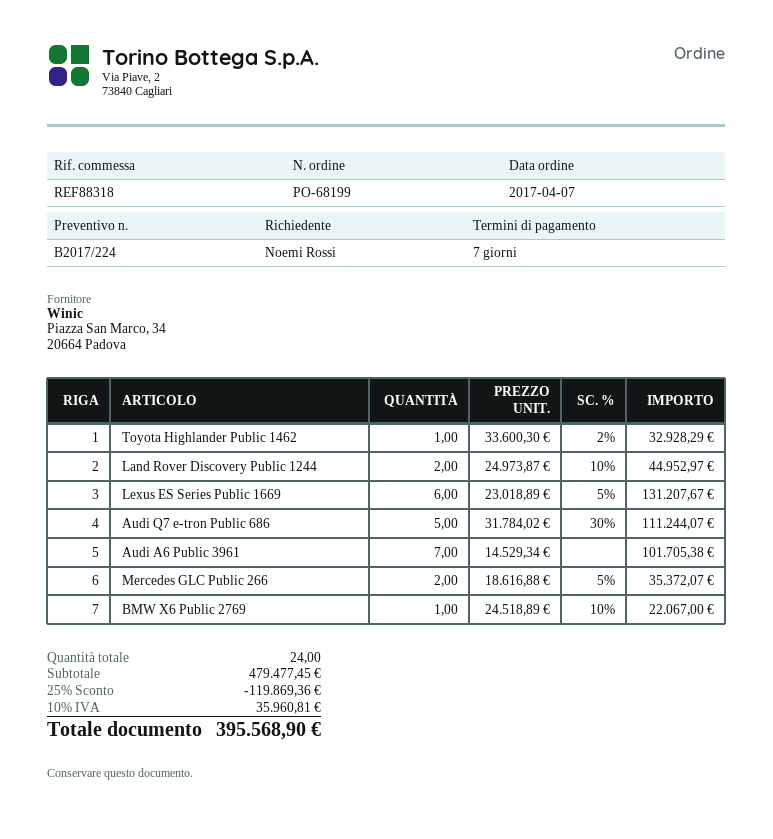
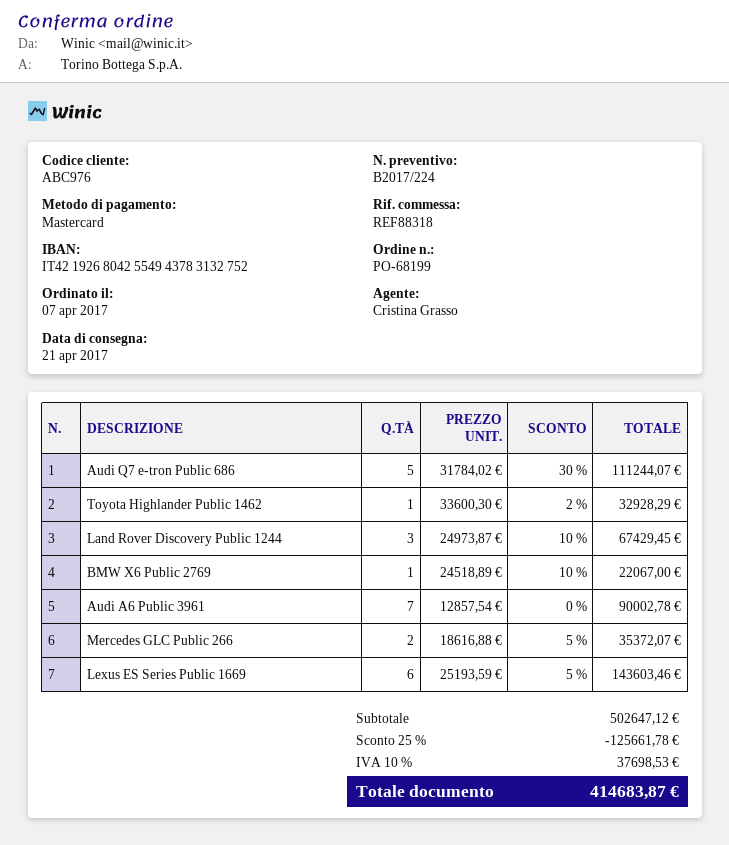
Land Rover Discovery Public 1244: 2 x 24973.87 - 10% = 44952.97 -> 3 x 24973.87 - 10% = 67429.45
Lexus ES Series Public 1669: 6 x 23018.89 - 5% = 131207.67 -> 6 x 25193.59 - 5% = 143603.46
Audi A6 Public 3961: 7 x 14529.34 = 101705.38 -> 7 x 12857.54 = 90002.78
subtotal: 479477.45 -> 502647.12
discount: 25% = 119869.36 -> 25% = 125661.78
tax: 10% = 35960.81 -> 10% = 37698.53
total: 395568.90 -> 414683.87

